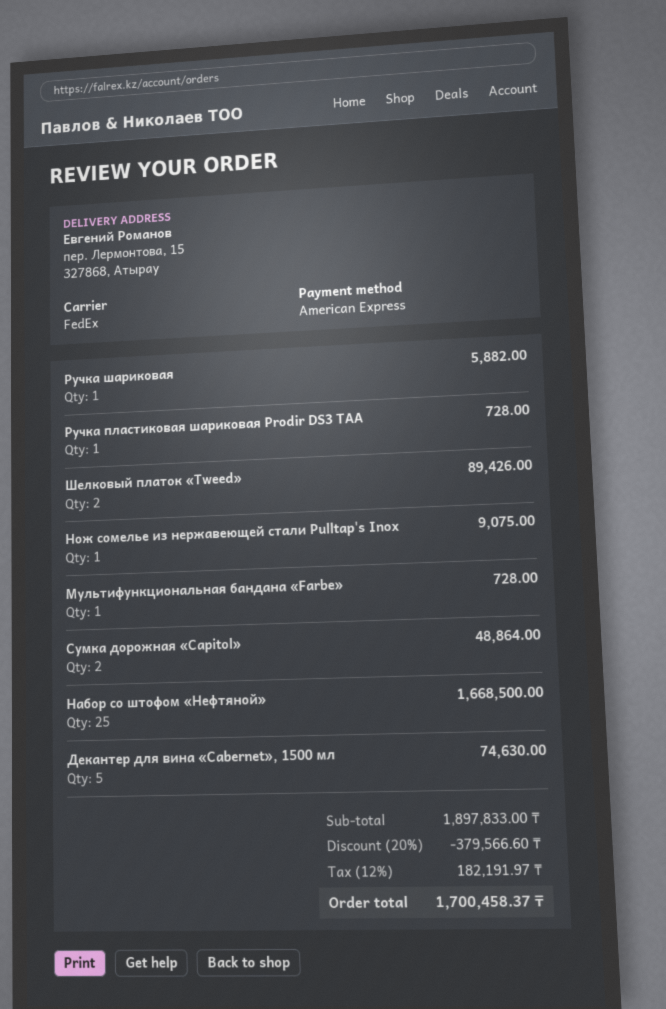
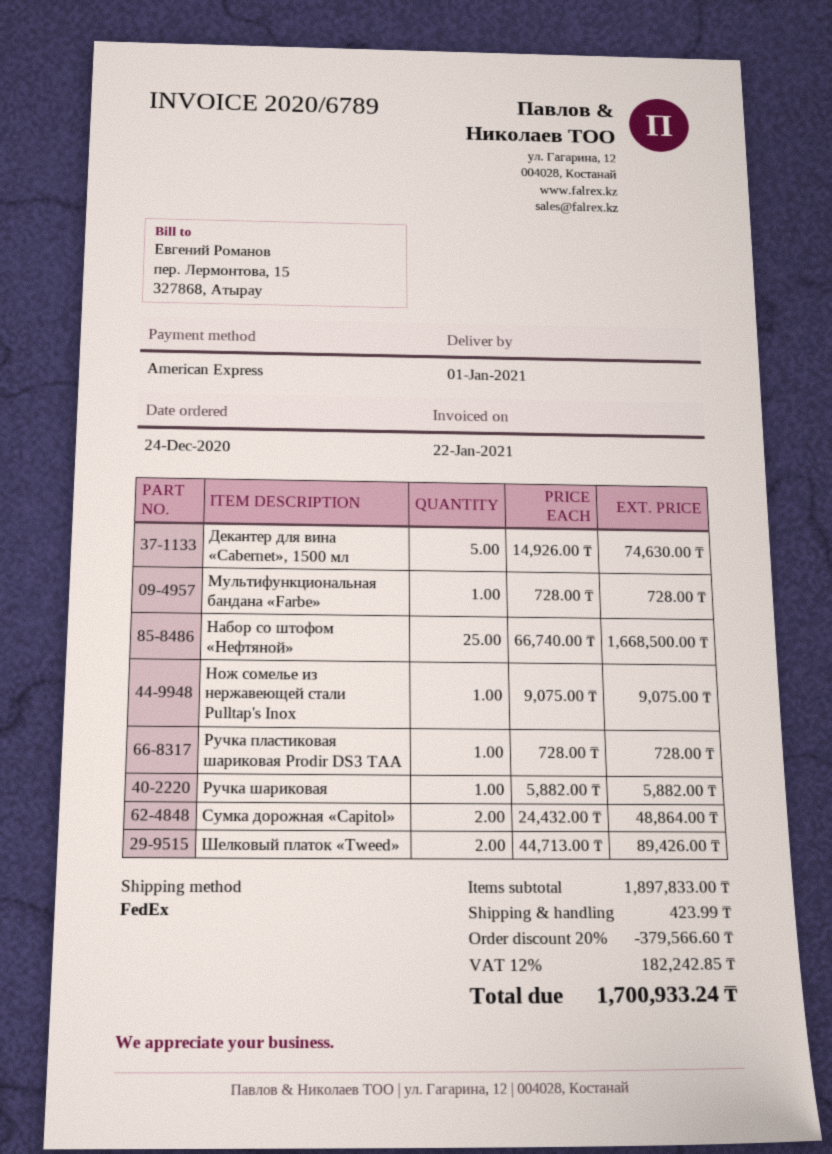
shipping: none -> 423.99
tax: 12% = 182191.97 -> 12% = 182242.85
total: 1700458.37 -> 1700933.24

